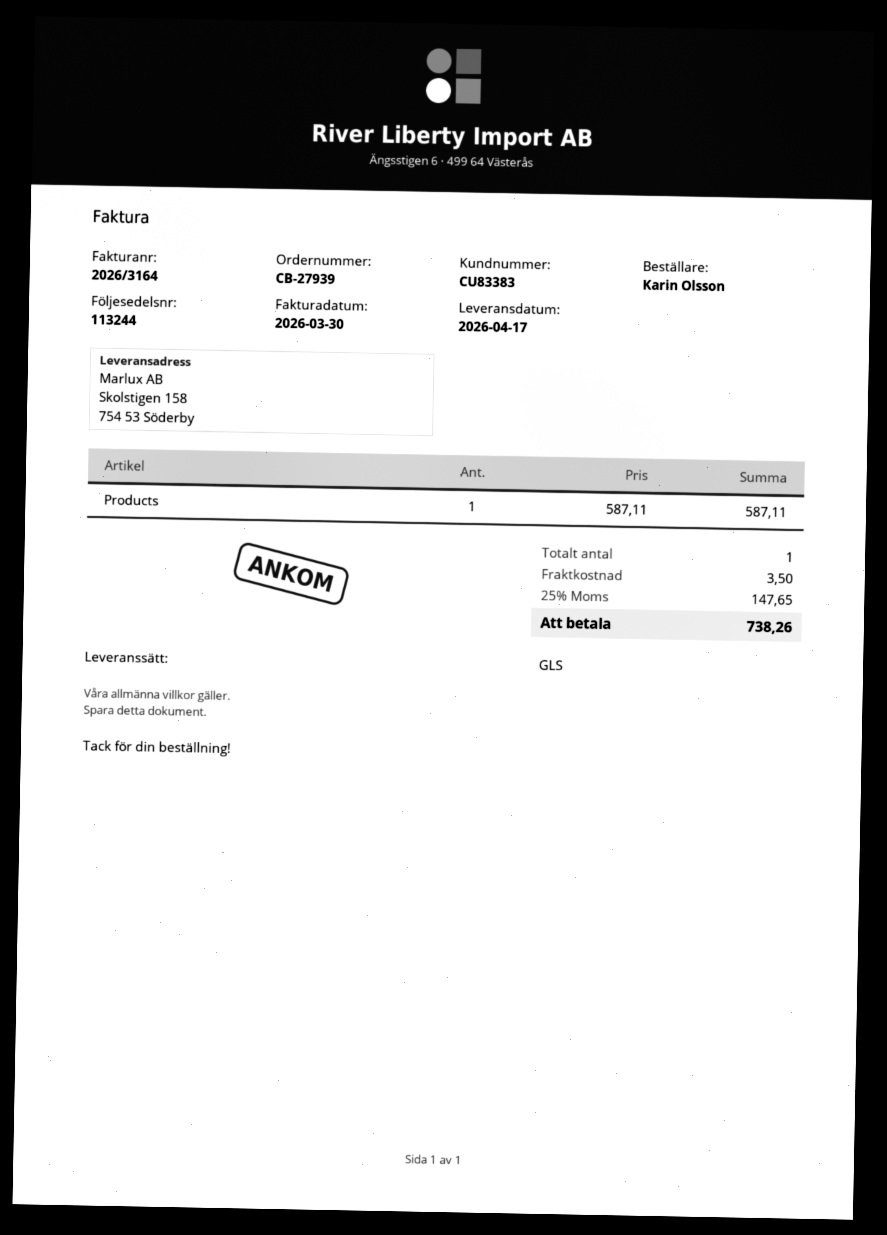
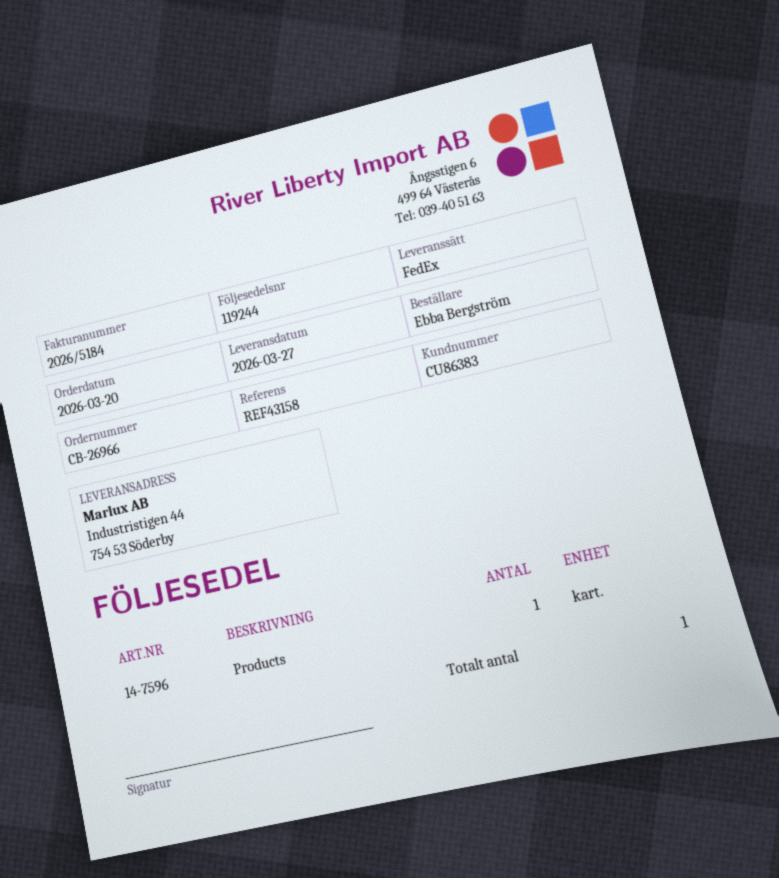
order number: CB-27939 -> CB-26966
delivery note number: 113244 -> 119244
delivery date: 2026-04-17 -> 2026-03-27
invoice number: 2026/3164 -> 2026/5184
customer number: CU83383 -> CU86383
ordered by: Karin Olsson -> Ebba Bergström
shipping method: GLS -> FedEx
ship to: Skolstigen 158, 754 53 Söderby -> Industristigen 44, 754 53 Söderby

